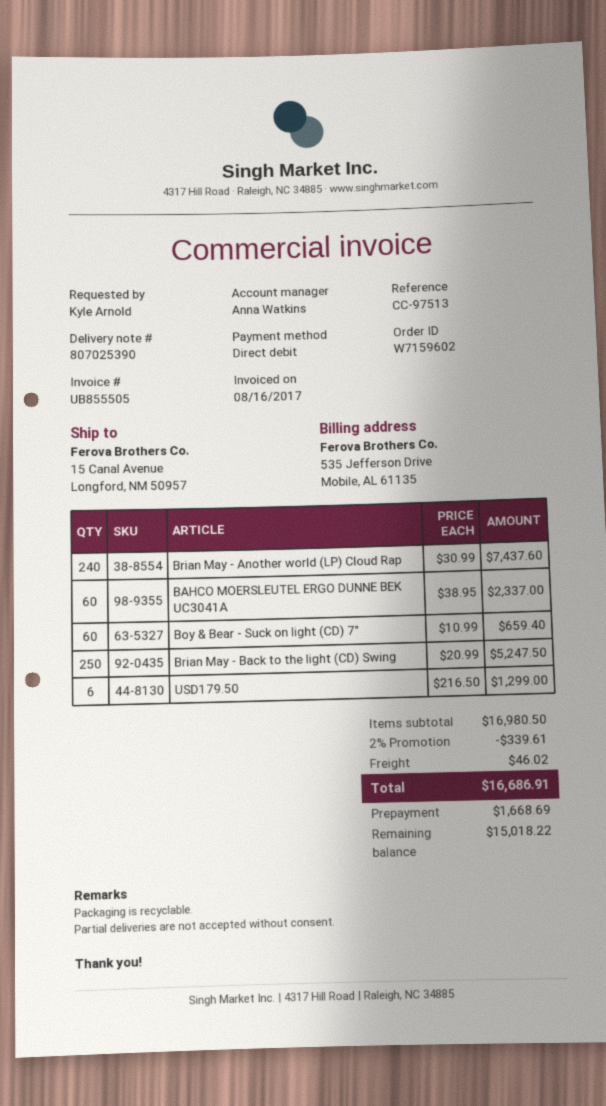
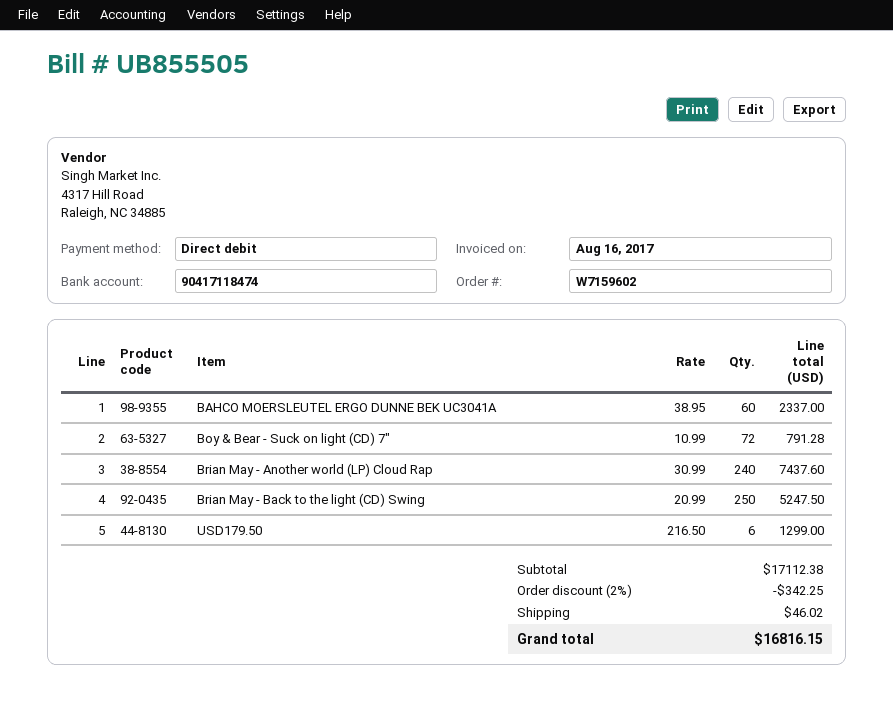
Boy & Bear - Suck on light (CD) 7": 60 x 10.99 = 659.40 -> 72 x 10.99 = 791.28
subtotal: 16980.50 -> 17112.38
discount: 2% = 339.61 -> 2% = 342.25
total: 16686.91 -> 16816.15

